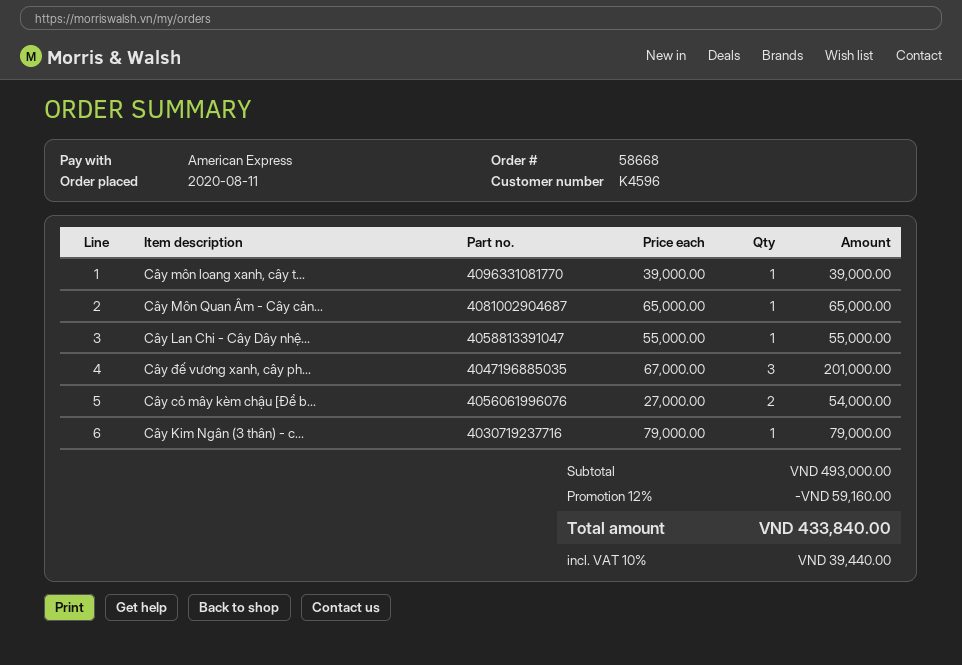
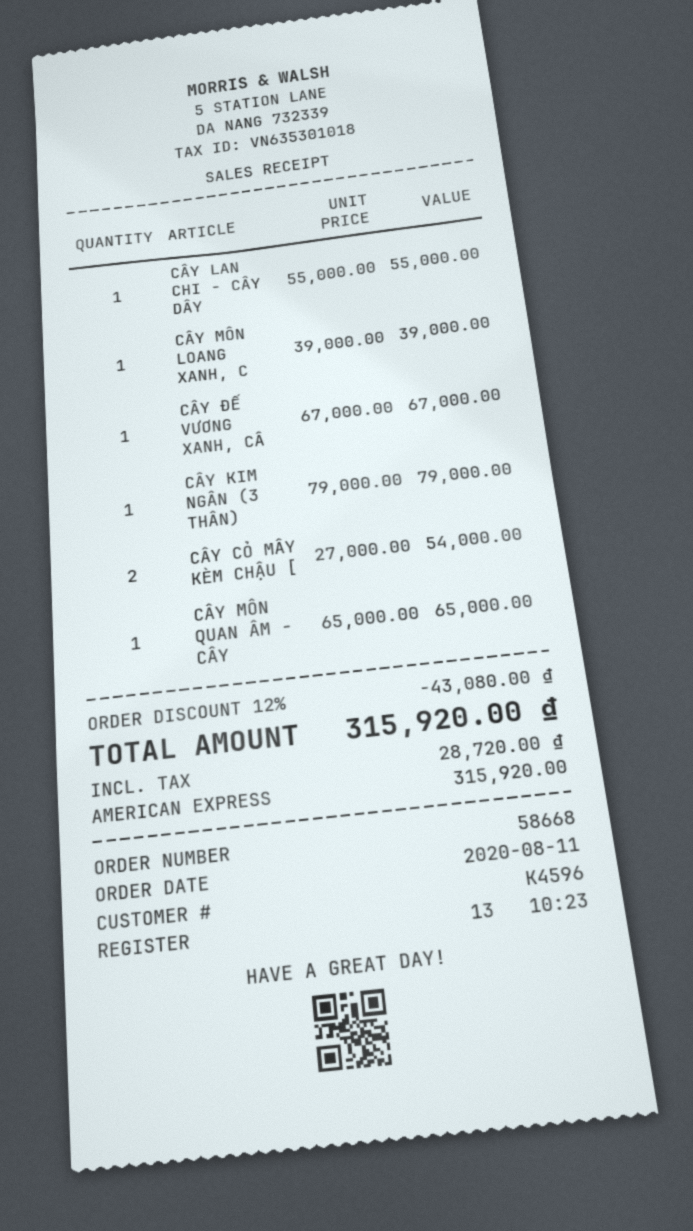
Cây đế vương xanh, cây ph...: 3 x 67000.00 = 201000.00 -> 1 x 67000.00 = 67000.00
discount: 12% = 59160.00 -> 12% = 43080.00
tax: 39440.00 -> 28720.00
total: 433840.00 -> 315920.00

